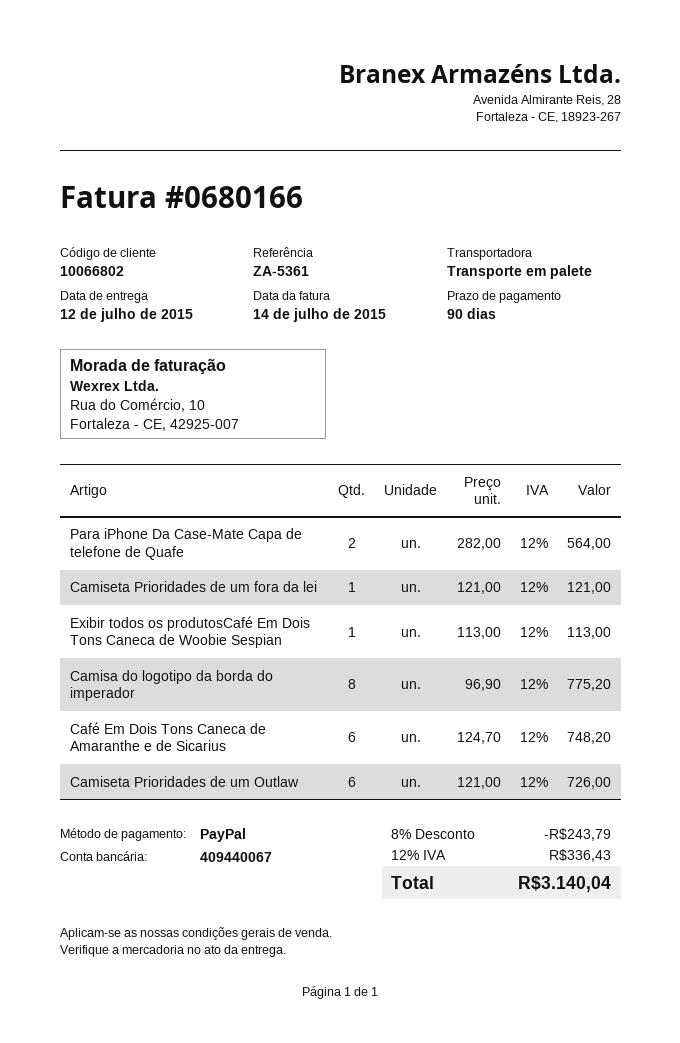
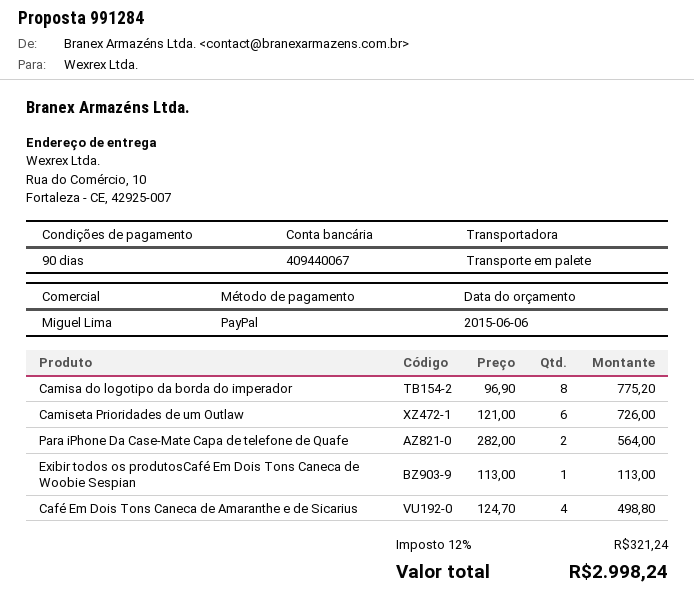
Camiseta Prioridades de um fora da lei: 1 x 121.00 = 121.00 -> none
Café Em Dois Tons Caneca de Amaranthe e de Sicarius: 6 x 124.70 = 748.20 -> 4 x 124.70 = 498.80
discount: 8% = 243.79 -> none
tax: 12% = 336.43 -> 12% = 321.24
total: 3140.04 -> 2998.24

